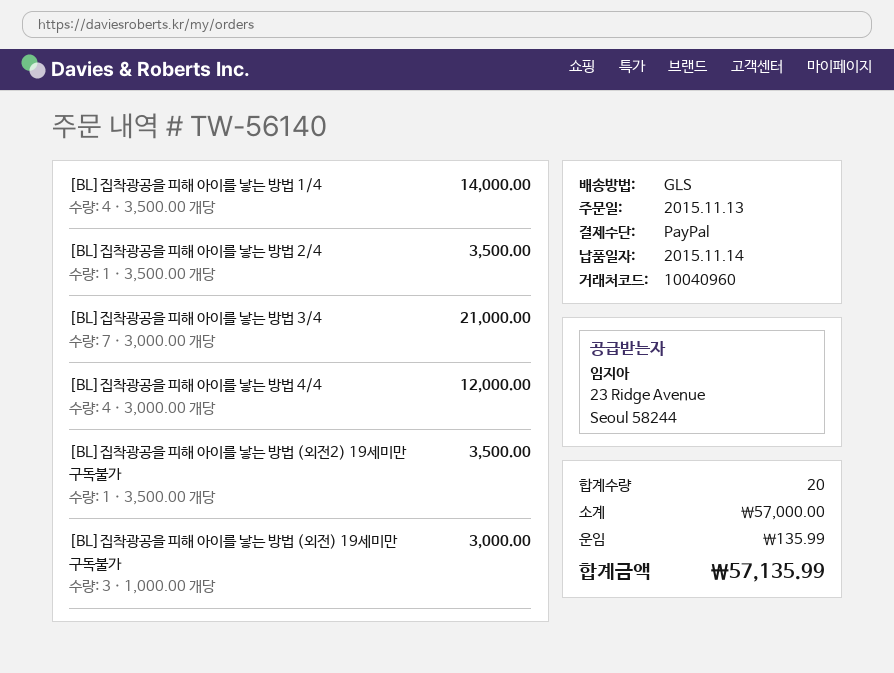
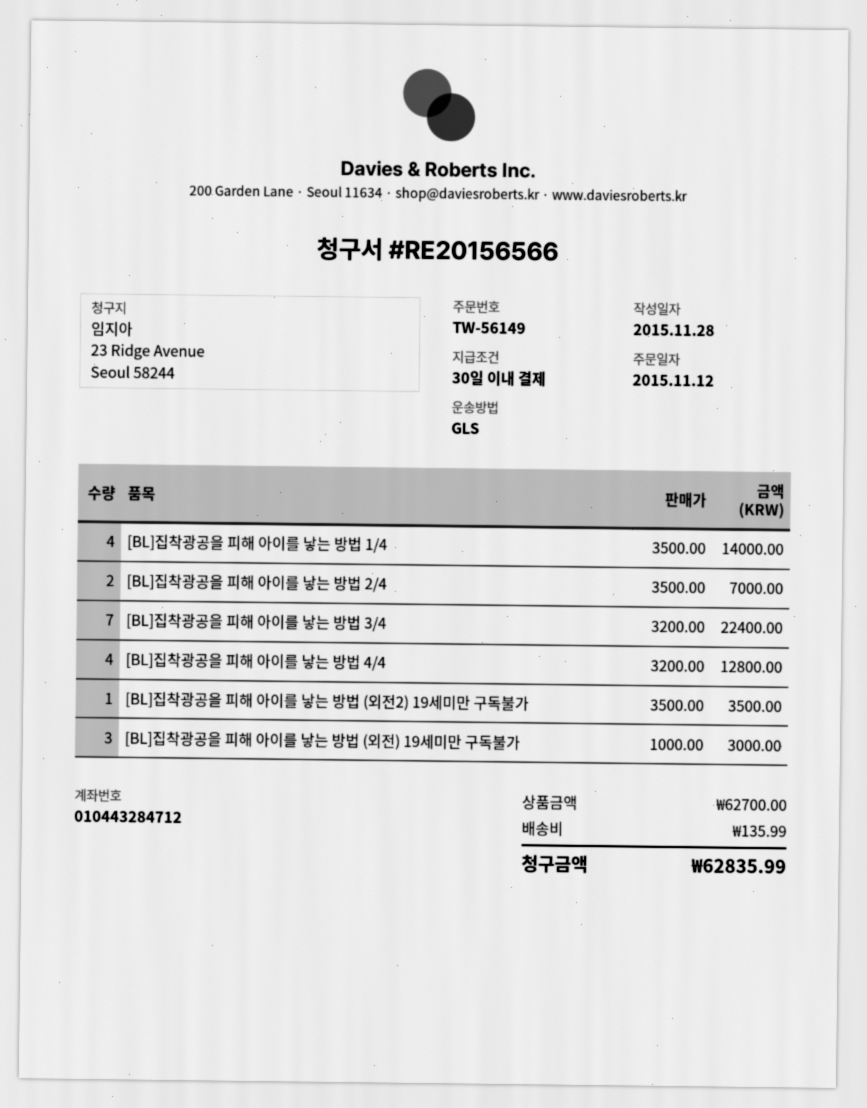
order number: TW-56140 -> TW-56149
order date: 2015-11-13 -> 2015-11-12
[BL]집착광공을 피해 아이를 낳는 방법 2/4: 1 x 3500.00 = 3500.00 -> 2 x 3500.00 = 7000.00
[BL]집착광공을 피해 아이를 낳는 방법 3/4: 7 x 3000.00 = 21000.00 -> 7 x 3200.00 = 22400.00
[BL]집착광공을 피해 아이를 낳는 방법 4/4: 4 x 3000.00 = 12000.00 -> 4 x 3200.00 = 12800.00
subtotal: 57000.00 -> 62700.00
total: 57135.99 -> 62835.99

